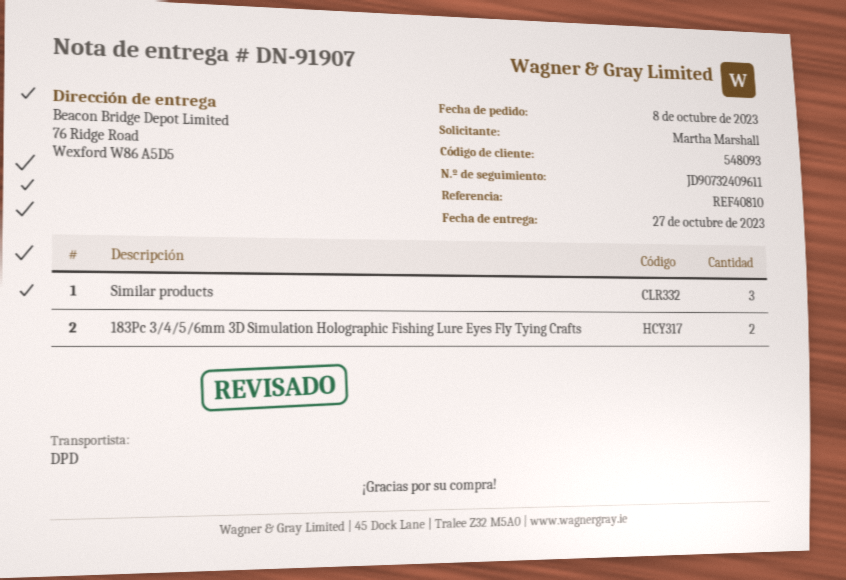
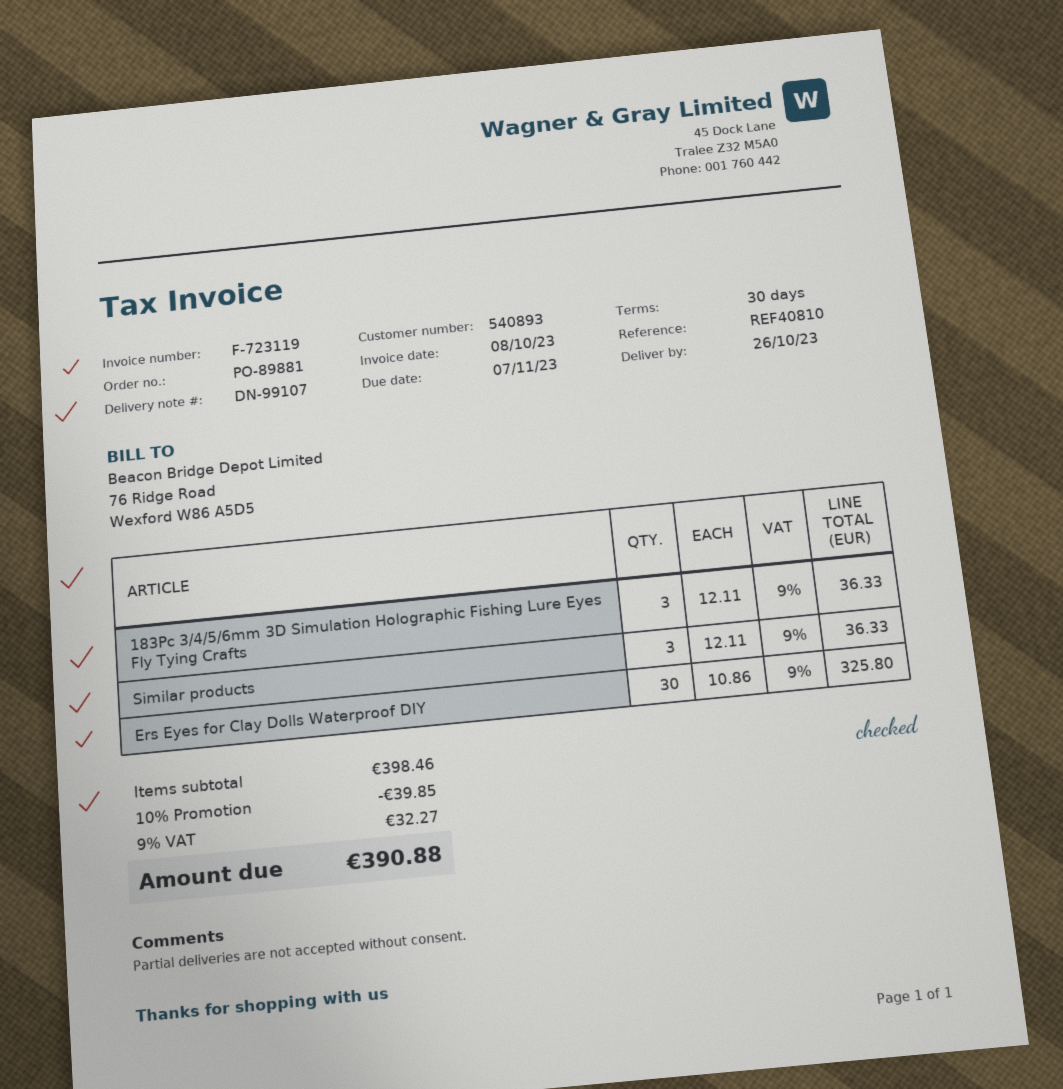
delivery note number: DN-91907 -> DN-99107
delivery date: 2023-10-27 -> 2023-10-26
customer number: 548093 -> 540893
183Pc 3/4/5/6mm 3D Simulation Holographic Fishing Lure Eyes Fly Tying Crafts: 2 -> 3
Ers Eyes for Clay Dolls Waterproof DIY: none -> 30

